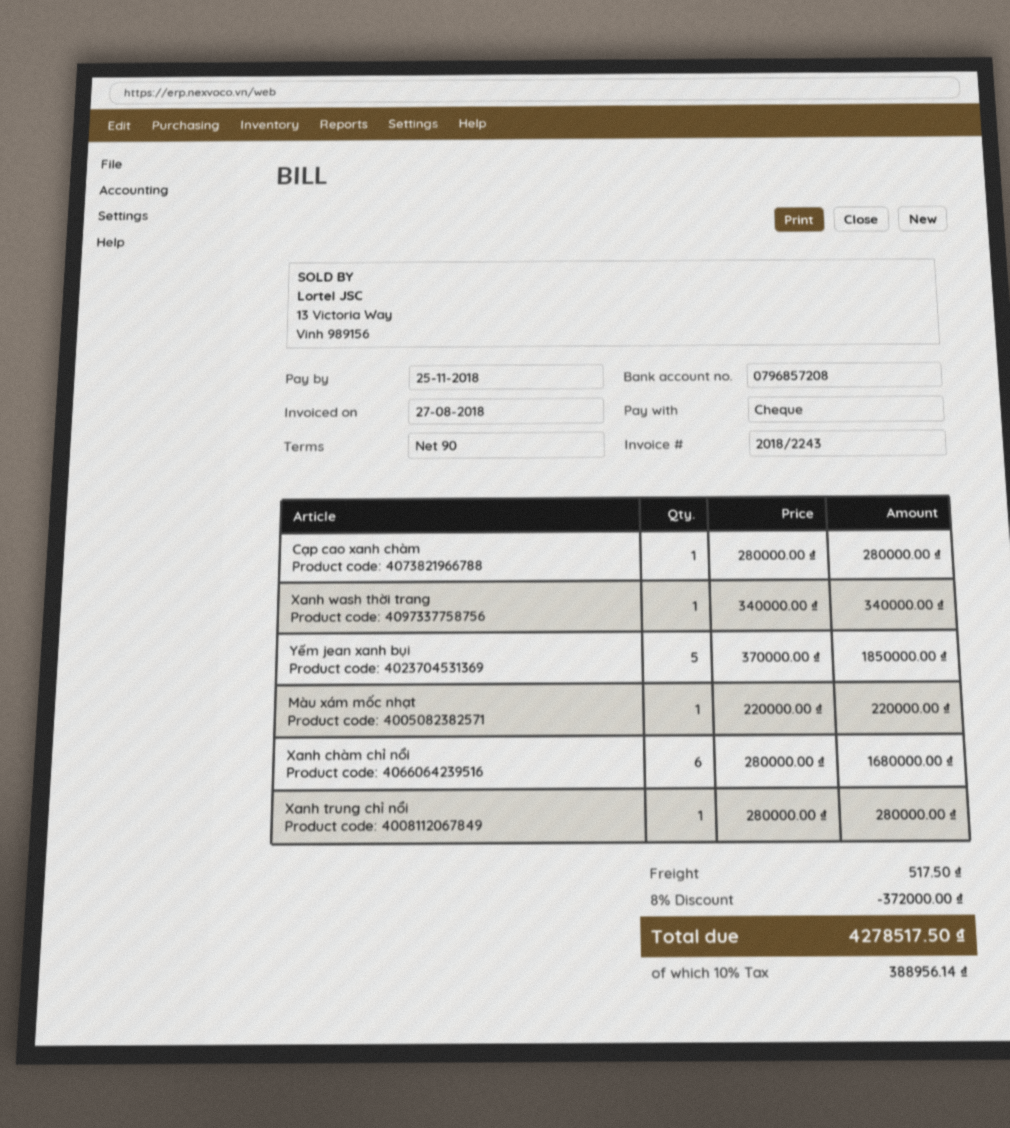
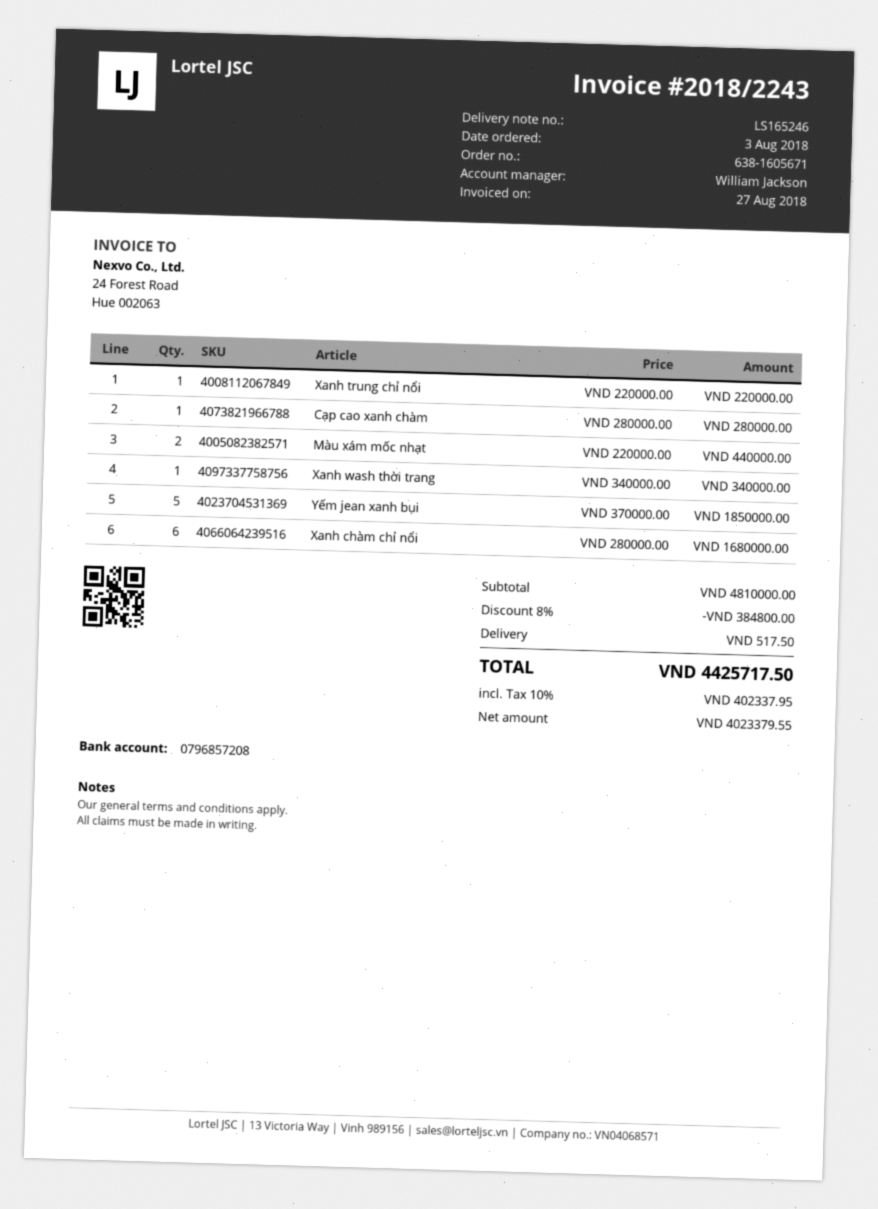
Màu xám mốc nhạt: 1 x 220000.00 = 220000.00 -> 2 x 220000.00 = 440000.00
Xanh trung chỉ nổi: 1 x 280000.00 = 280000.00 -> 1 x 220000.00 = 220000.00
discount: 8% = 372000.00 -> 8% = 384800.00
tax: 10% = 388956.14 -> 10% = 402337.95
total: 4278517.50 -> 4425717.50

